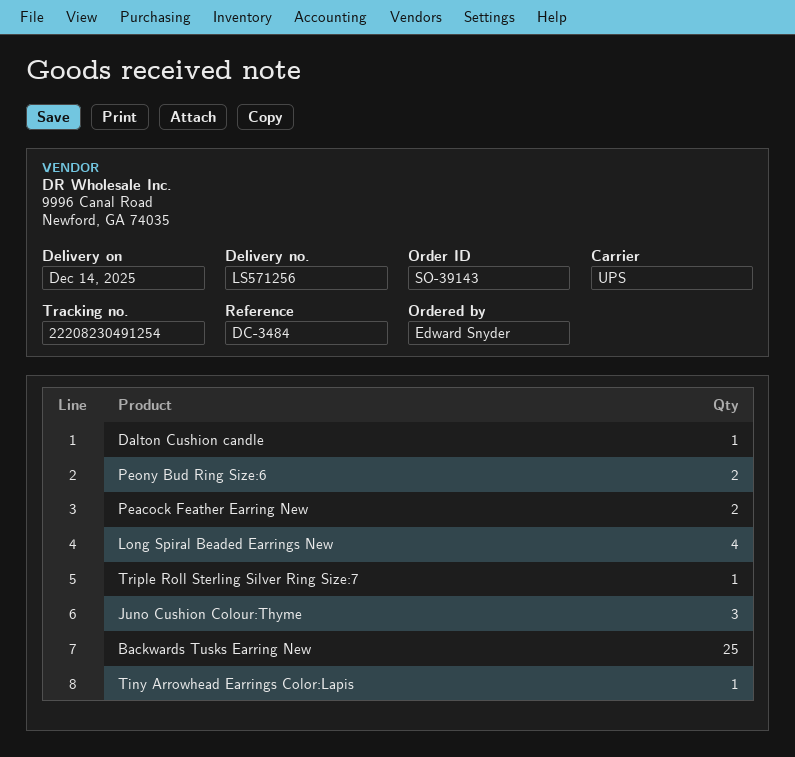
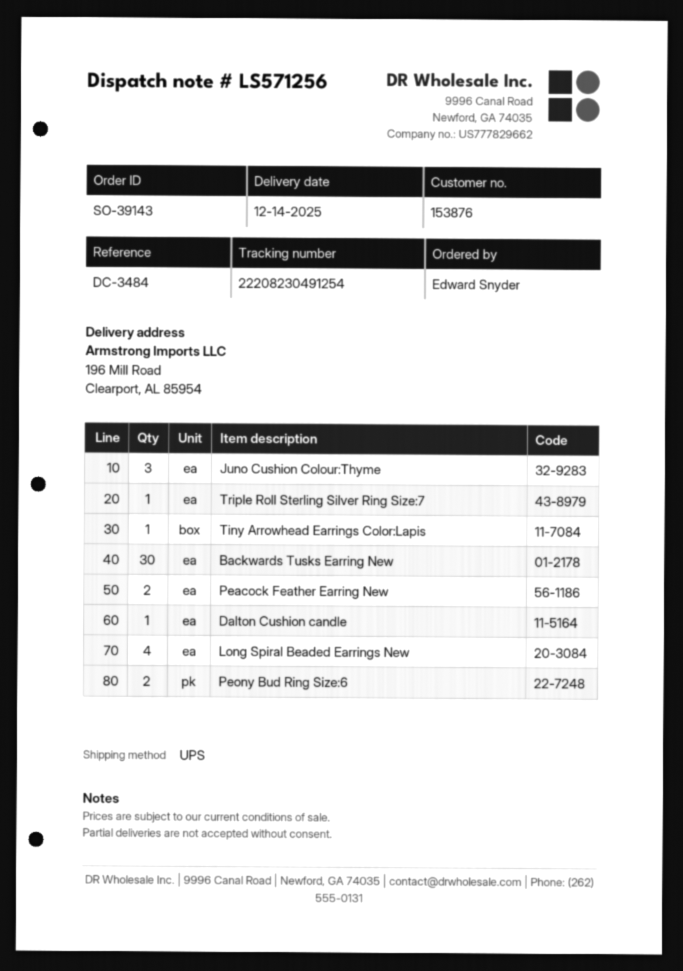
Backwards Tusks Earring New: 25 -> 30

